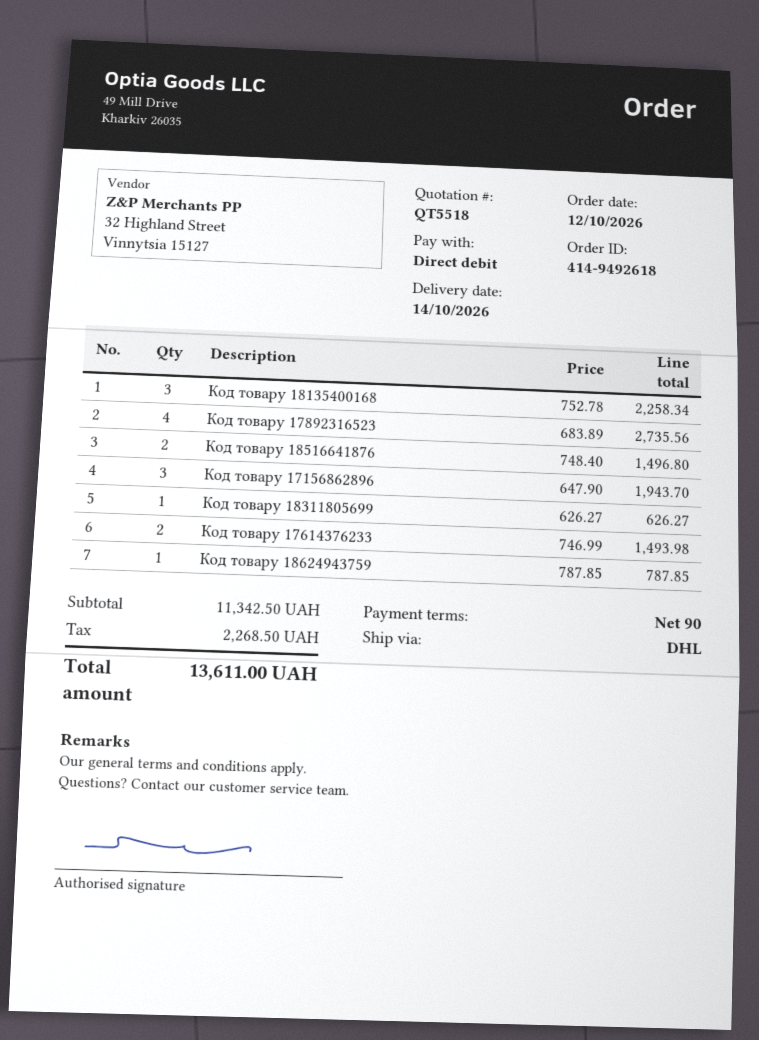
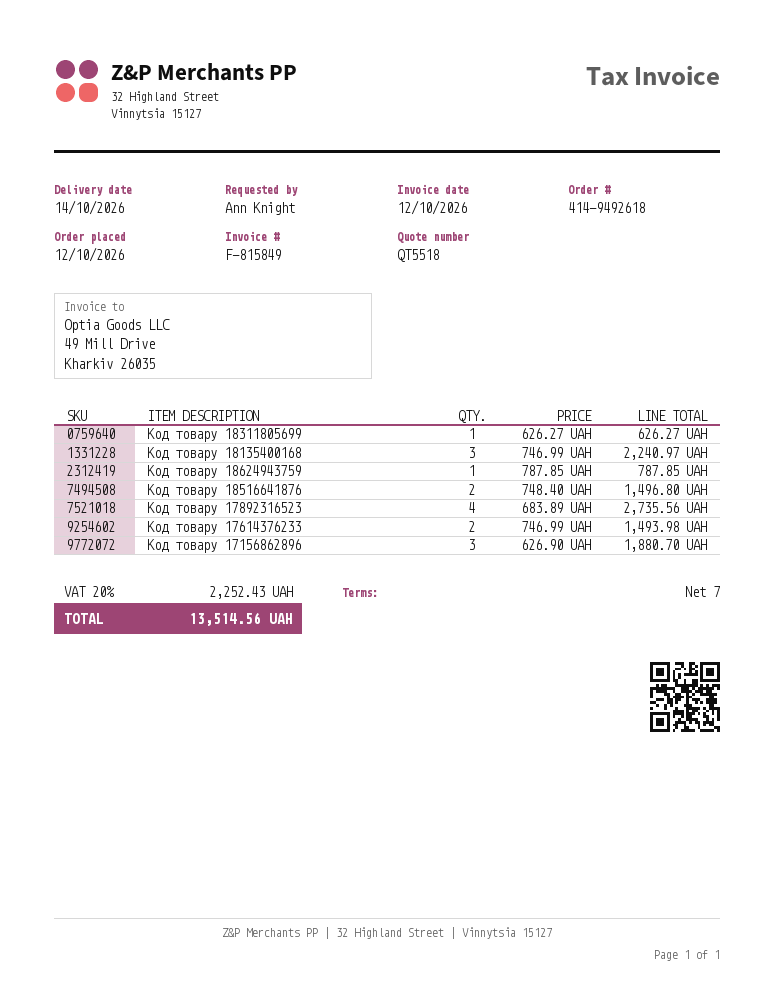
payment terms: 90 days -> 7 days
Код товару 18135400168: 3 x 752.78 = 2258.34 -> 3 x 746.99 = 2240.97
Код товару 17156862896: 3 x 647.90 = 1943.70 -> 3 x 626.90 = 1880.70
tax: 2268.50 -> 2252.43
total: 13611.00 -> 13514.56

